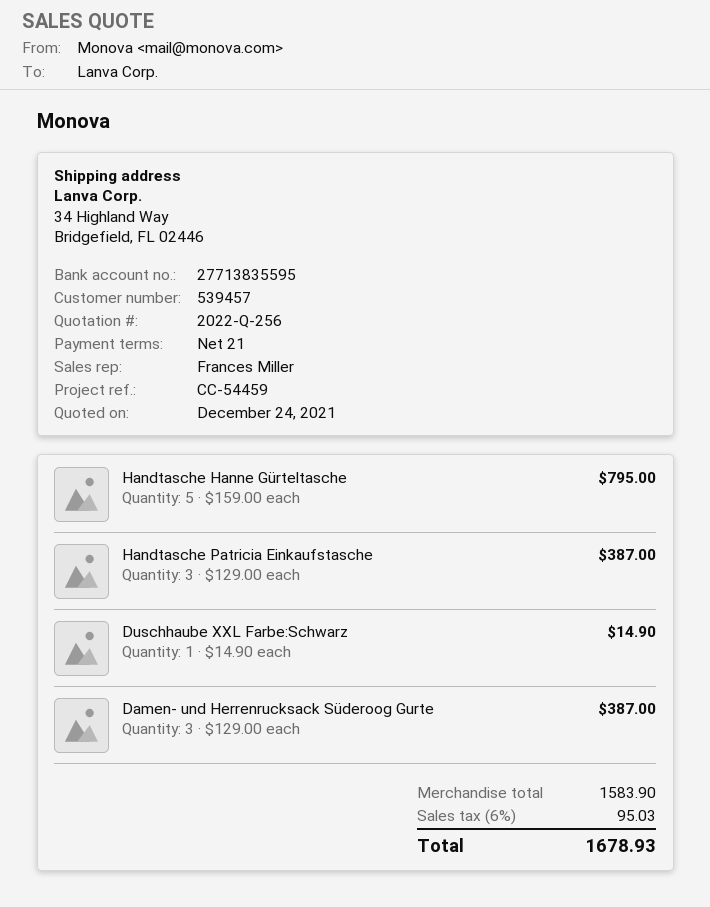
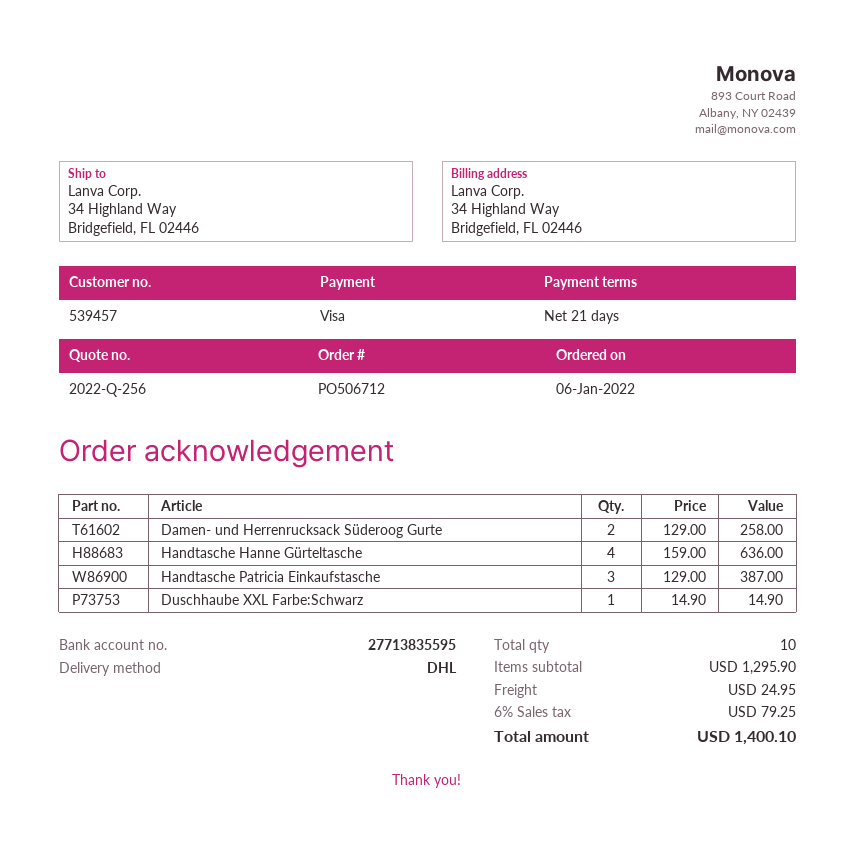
Handtasche Hanne Gürteltasche: 5 x 159.00 = 795.00 -> 4 x 159.00 = 636.00
Damen- und Herrenrucksack Süderoog Gurte: 3 x 129.00 = 387.00 -> 2 x 129.00 = 258.00
subtotal: 1583.90 -> 1295.90
shipping: none -> 24.95
tax: 6% = 95.03 -> 6% = 79.25
total: 1678.93 -> 1400.10

